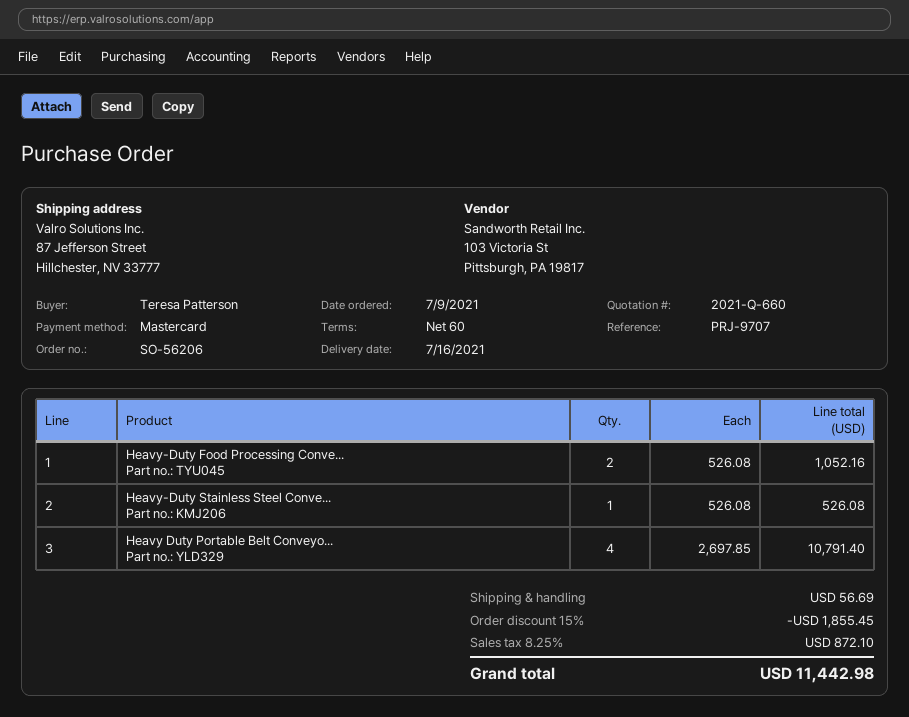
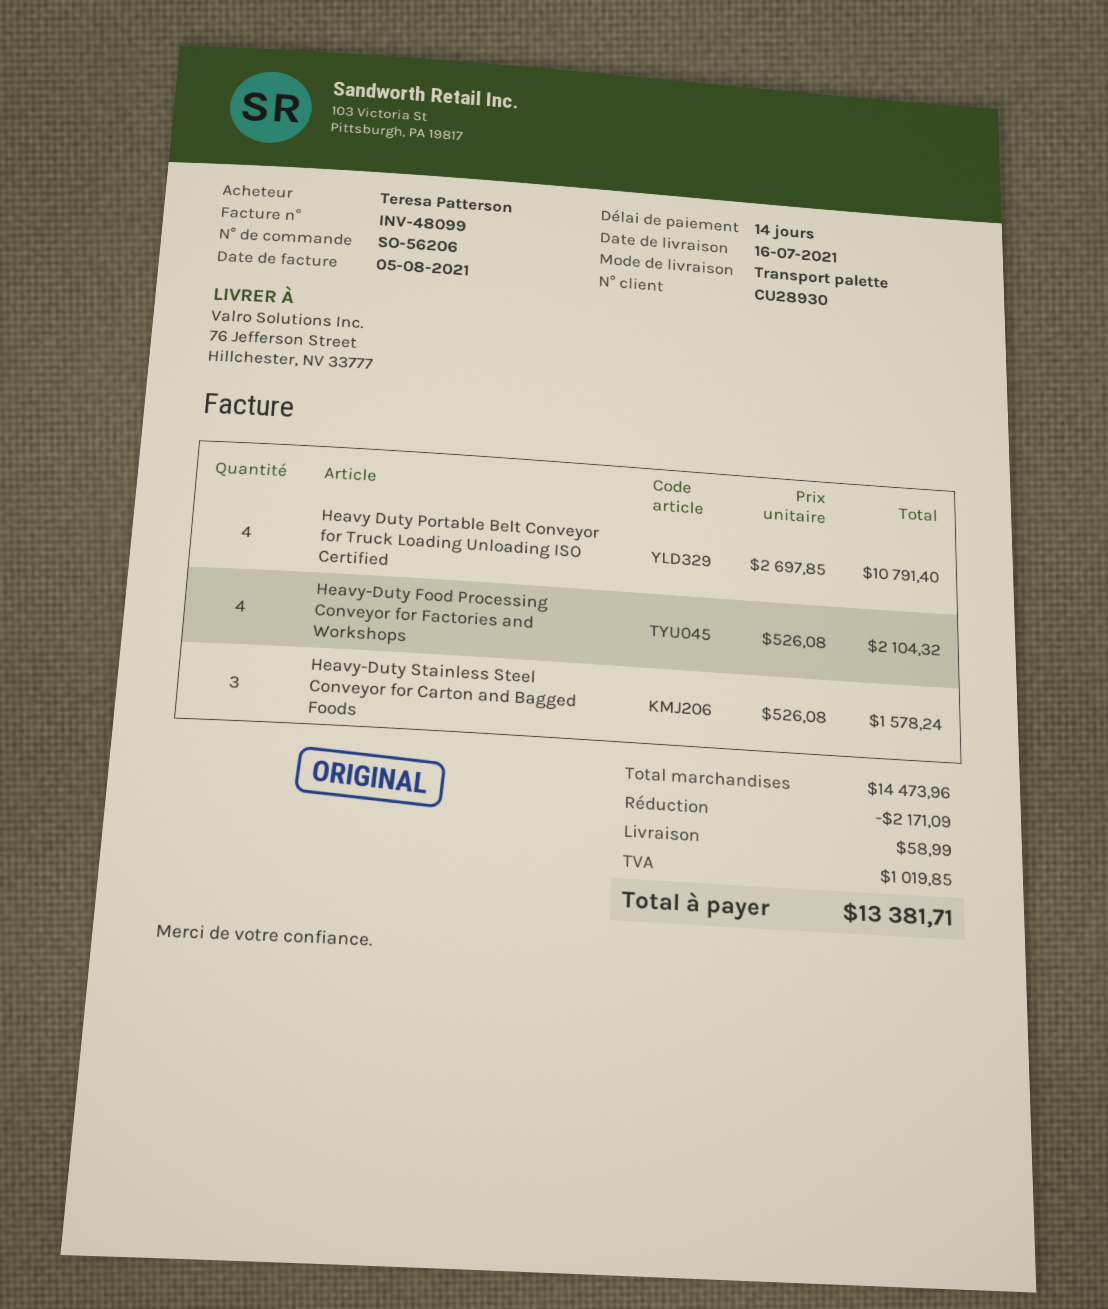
payment terms: 60 days -> 14 days
ship to: 87 Jefferson Street, Hillchester, NV 33777 -> 76 Jefferson Street, Hillchester, NV 33777
Heavy-Duty Food Processing Conve...: 2 x 526.08 = 1052.16 -> 4 x 526.08 = 2104.32
Heavy-Duty Stainless Steel Conve...: 1 x 526.08 = 526.08 -> 3 x 526.08 = 1578.24
discount: 1855.45 -> 2171.09
shipping: 56.69 -> 58.99
tax: 872.10 -> 1019.85
total: 11442.98 -> 13381.71

